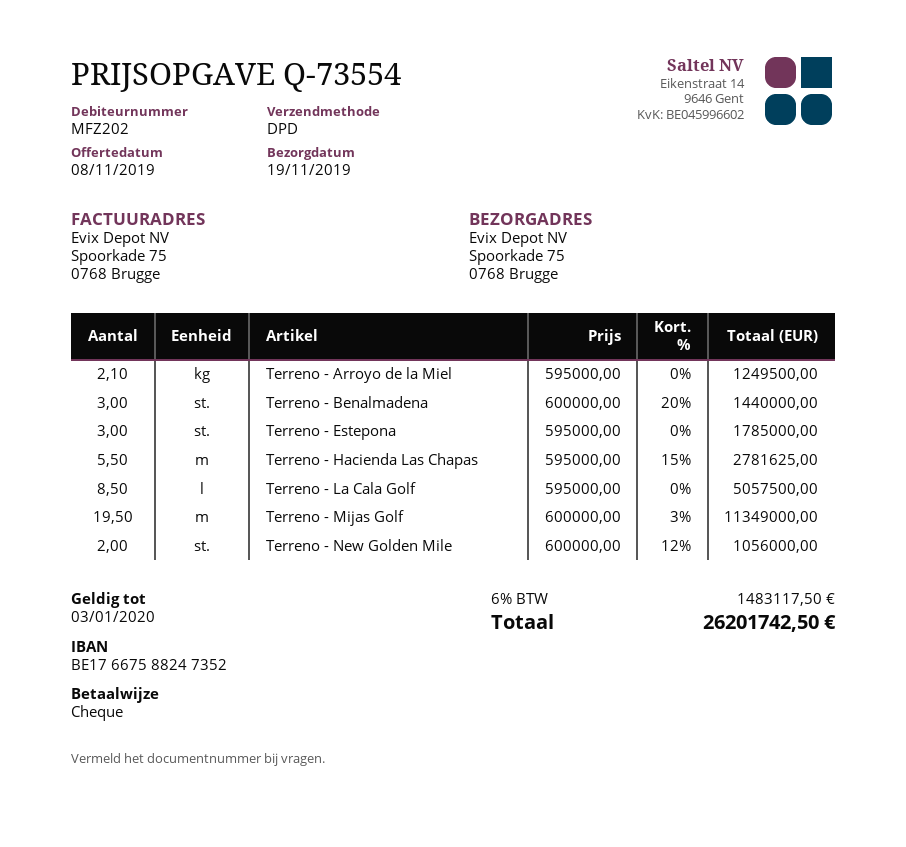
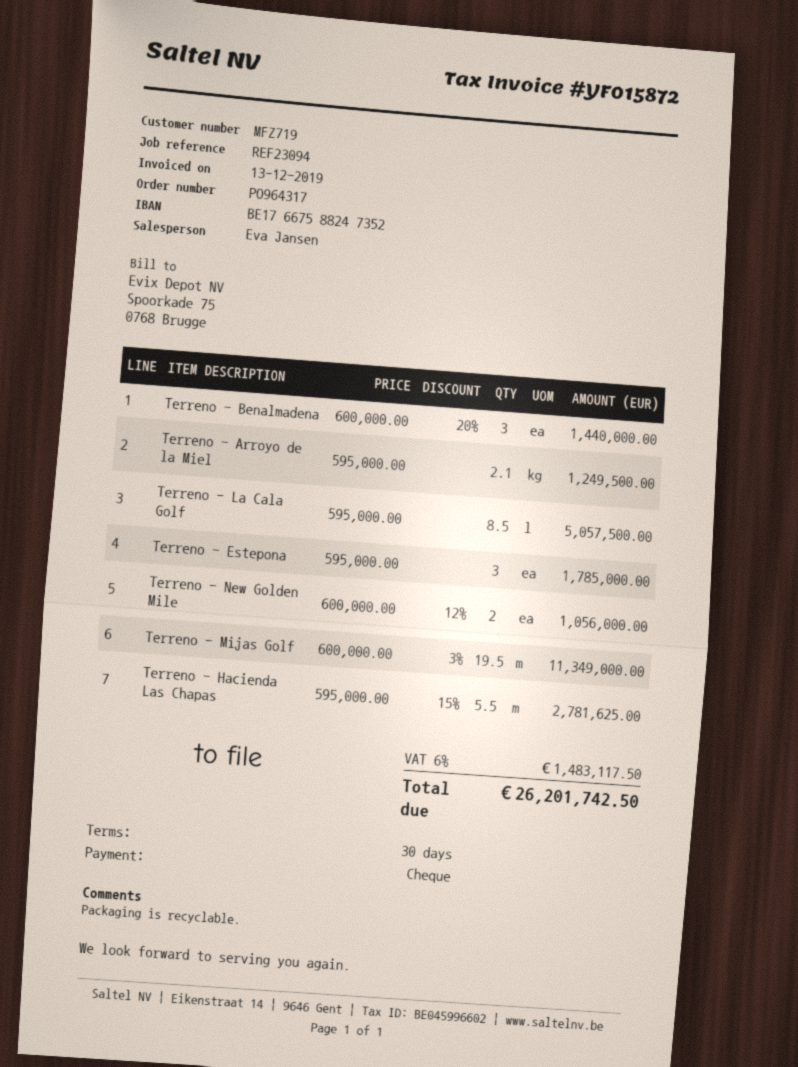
customer number: MFZ202 -> MFZ719

